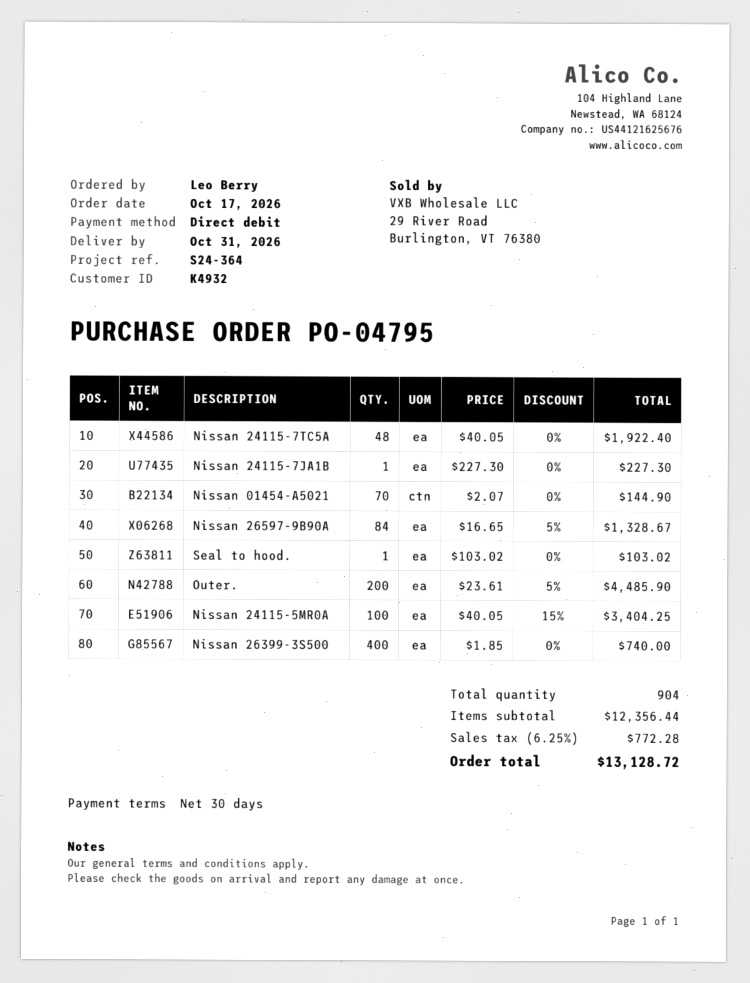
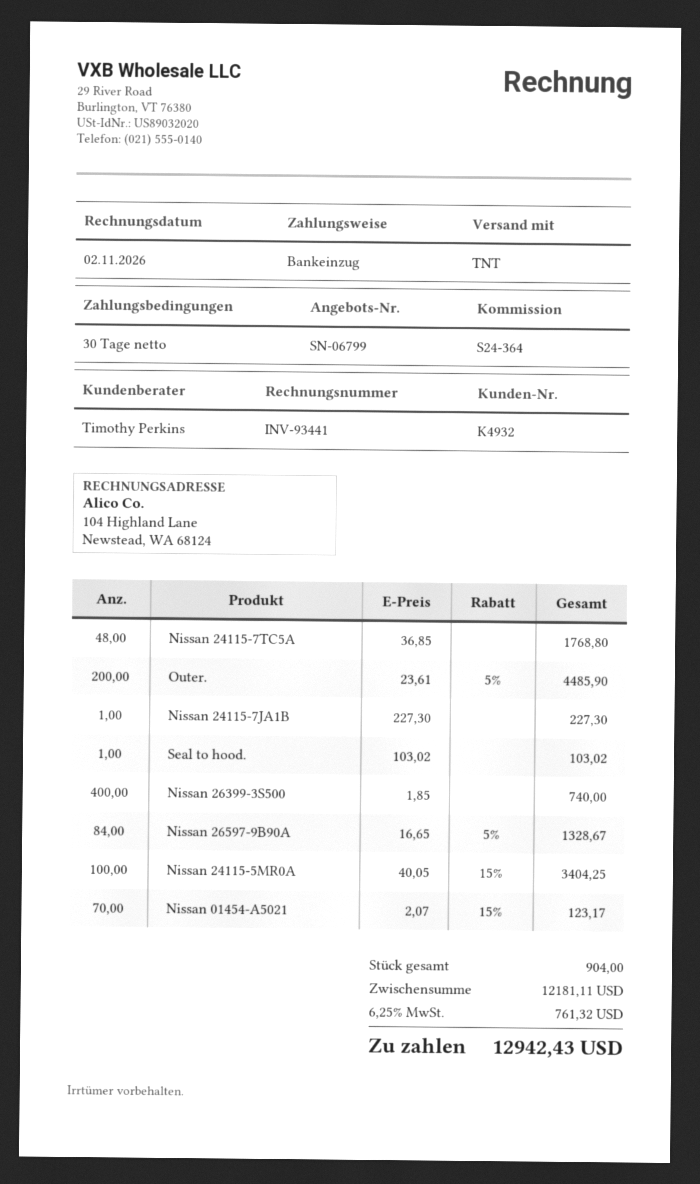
Nissan 24115-7TC5A: 48 x 40.05 = 1922.40 -> 48 x 36.85 = 1768.80
Nissan 01454-A5021: 70 x 2.07 = 144.90 -> 70 x 2.07 - 15% = 123.17
subtotal: 12356.44 -> 12181.11
tax: 6.25% = 772.28 -> 6.25% = 761.32
total: 13128.72 -> 12942.43

